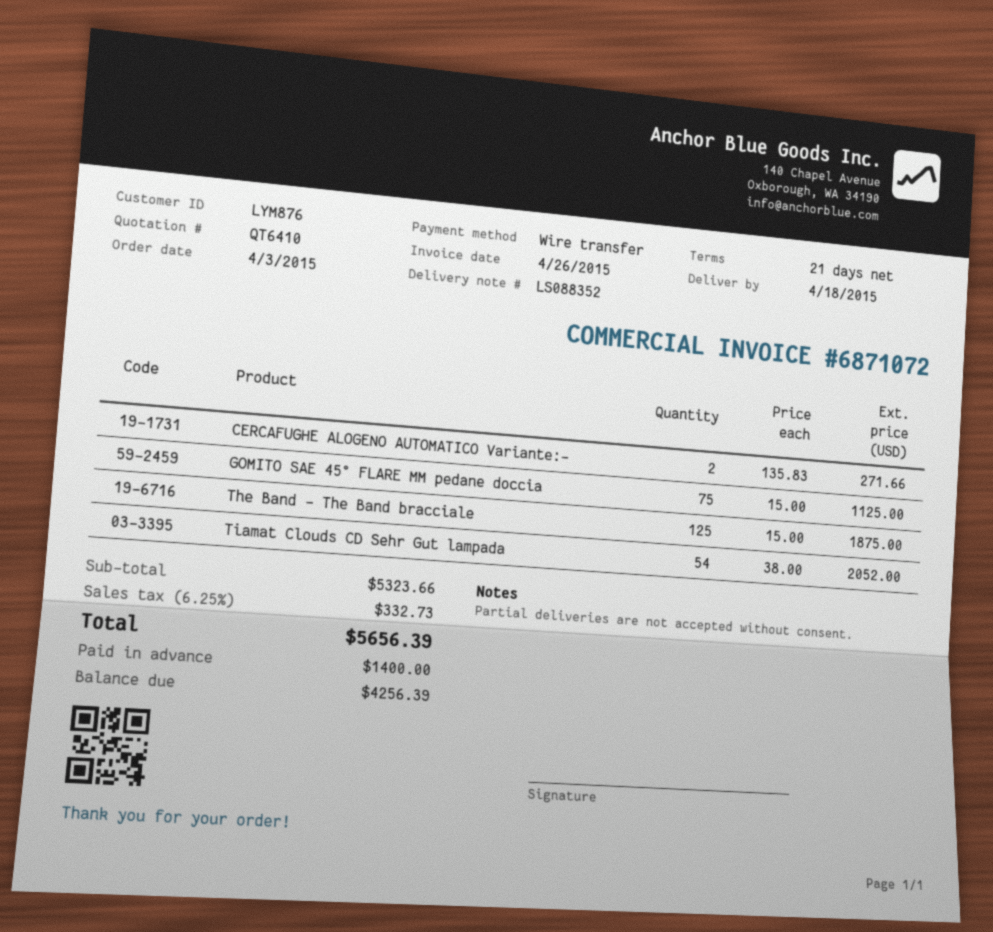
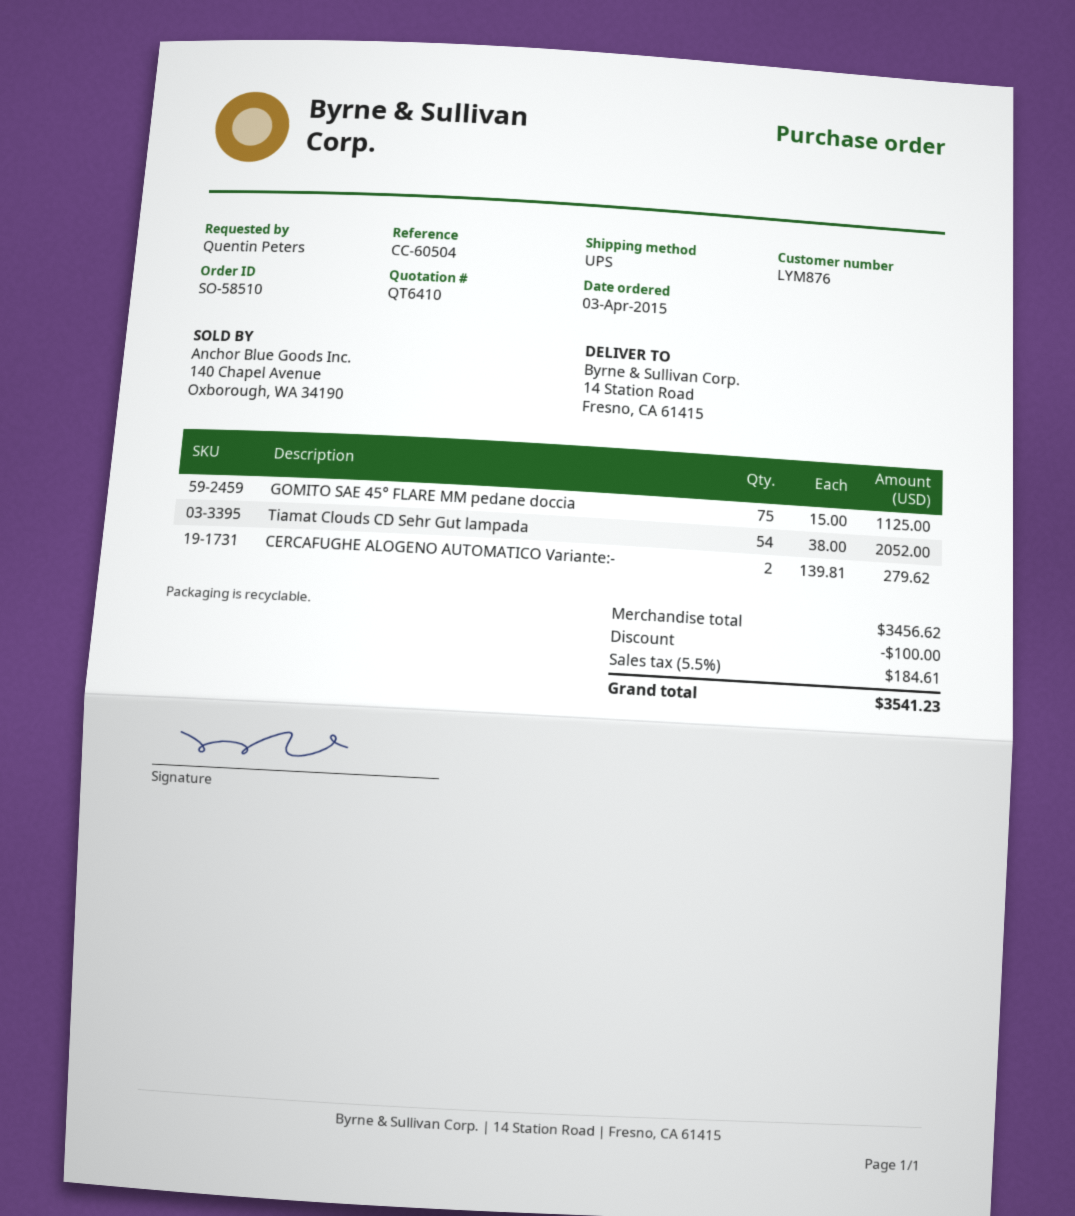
CERCAFUGHE ALOGENO AUTOMATICO Variante:-: 2 x 135.83 = 271.66 -> 2 x 139.81 = 279.62
The Band – The Band bracciale: 125 x 15.00 = 1875.00 -> none
subtotal: 5323.66 -> 3456.62
discount: none -> 100.00
tax: 6.25% = 332.73 -> 5.5% = 184.61
total: 5656.39 -> 3541.23

